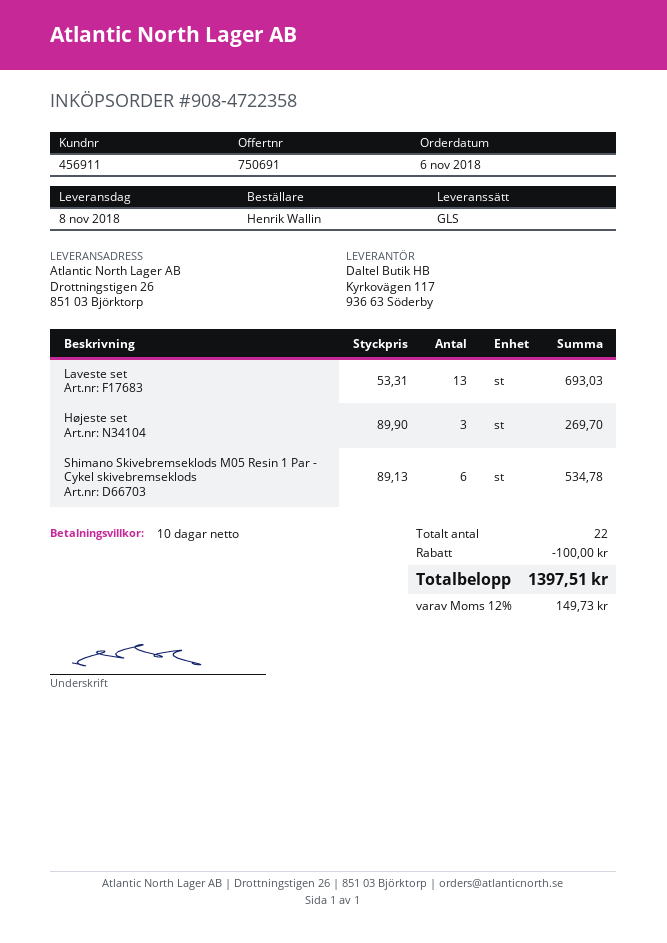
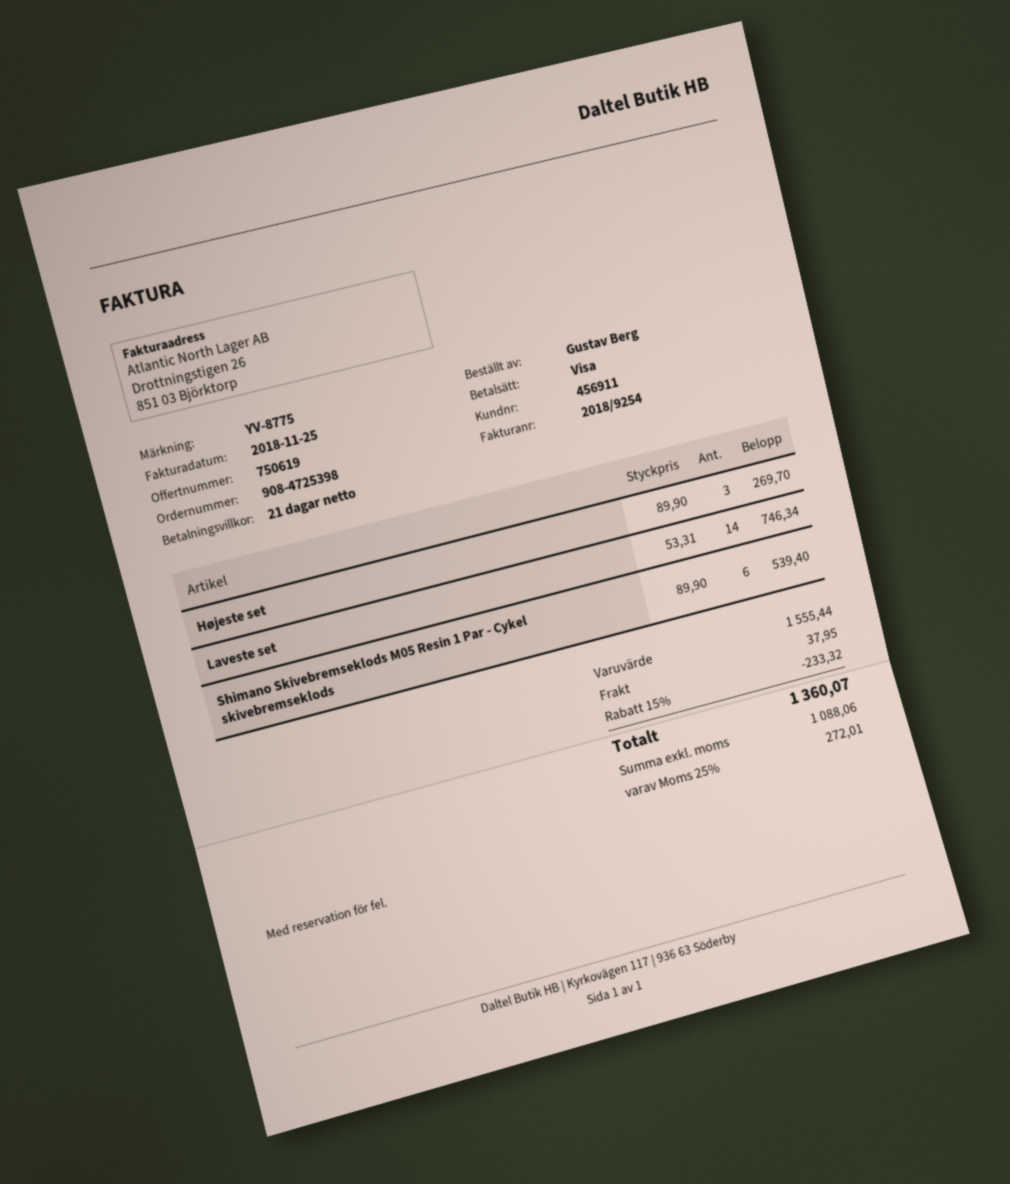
quote number: 750691 -> 750619
order number: 908-4722358 -> 908-4725398
payment terms: 10 days -> 21 days
ordered by: Henrik Wallin -> Gustav Berg
Laveste set: 13 x 53.31 = 693.03 -> 14 x 53.31 = 746.34
Shimano Skivebremseklods M05 Resin 1 Par - Cykel skivebremseklods: 6 x 89.13 = 534.78 -> 6 x 89.90 = 539.40
discount: 100.00 -> 233.32
shipping: none -> 37.95
tax: 12% = 149.73 -> 25% = 272.01
total: 1397.51 -> 1360.07

